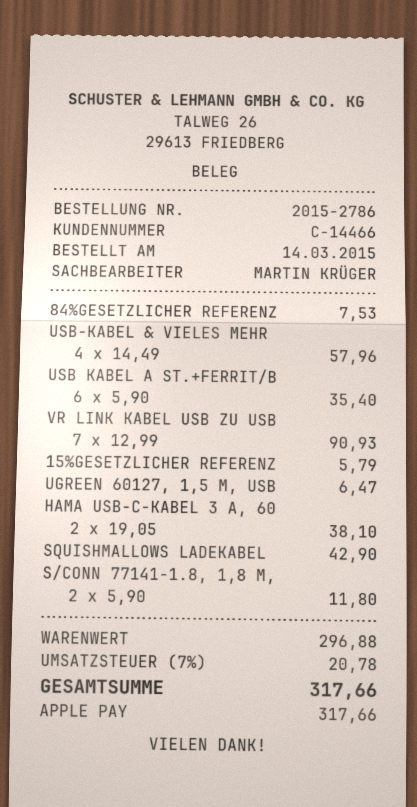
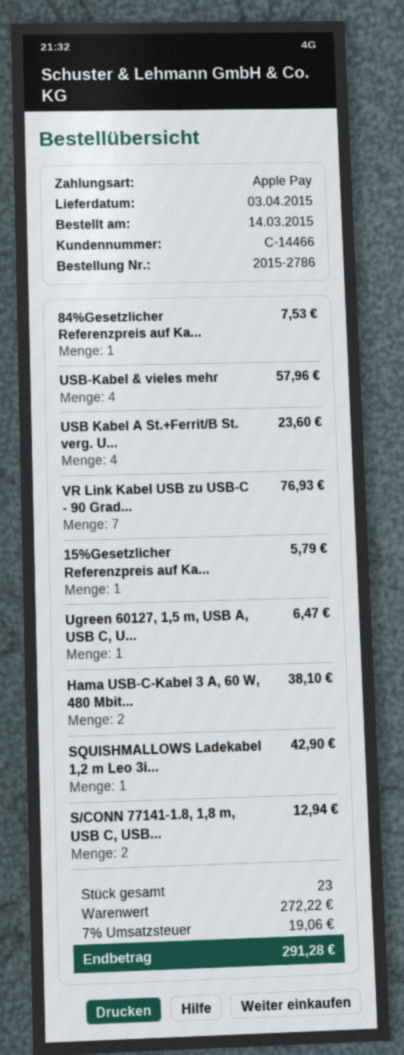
USB KABEL A ST.+FERRIT/B: 6 for 35.40 -> 4 for 23.60
VR LINK KABEL USB ZU USB: 7 for 90.93 -> 7 for 76.93
S/CONN 77141-1.8, 1,8 M,: 2 for 11.80 -> 2 for 12.94
subtotal: 296.88 -> 272.22
tax: 7% = 20.78 -> 7% = 19.06
total: 317.66 -> 291.28

